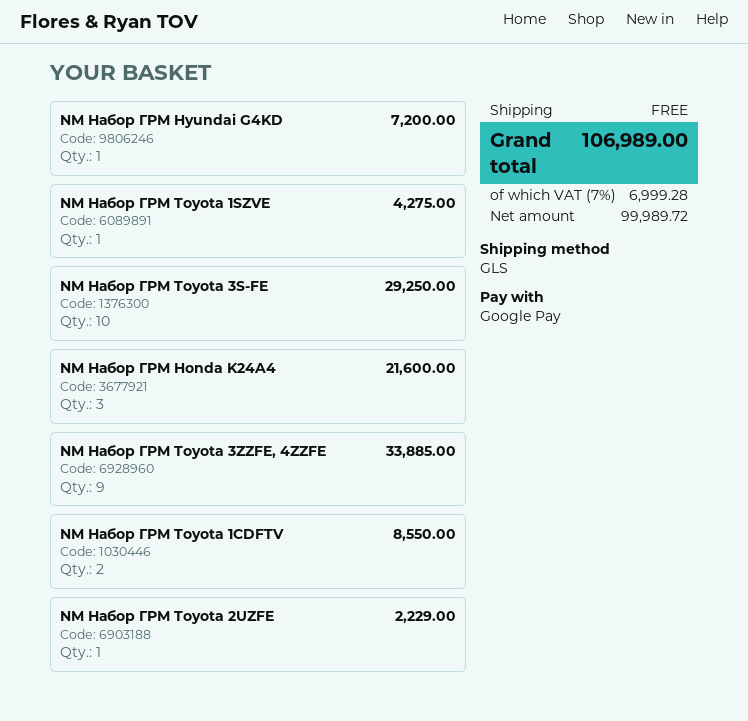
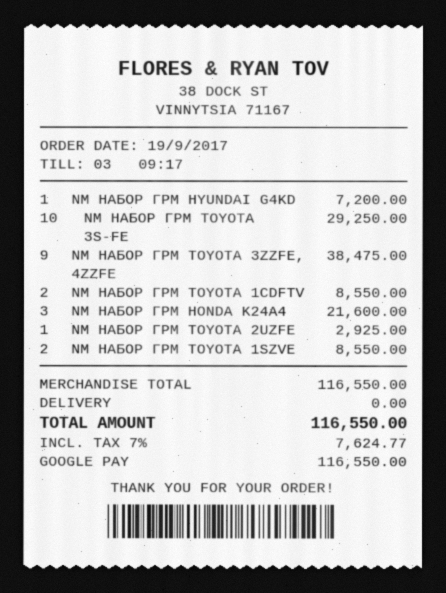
NM Набор ГРМ Toyota 1SZVE: 1 for 4275.00 -> 2 for 8550.00
NM Набор ГРМ Toyota 3ZZFE, 4ZZFE: 9 for 33885.00 -> 9 for 38475.00
NM Набор ГРМ Toyota 2UZFE: 1 for 2229.00 -> 1 for 2925.00
tax: 7% = 6999.28 -> 7% = 7624.77
total: 106989.00 -> 116550.00

